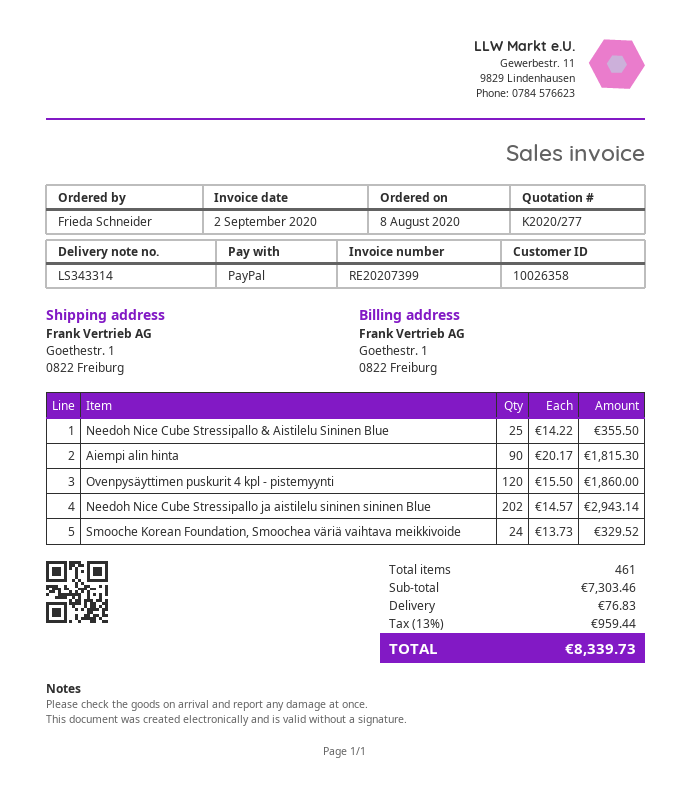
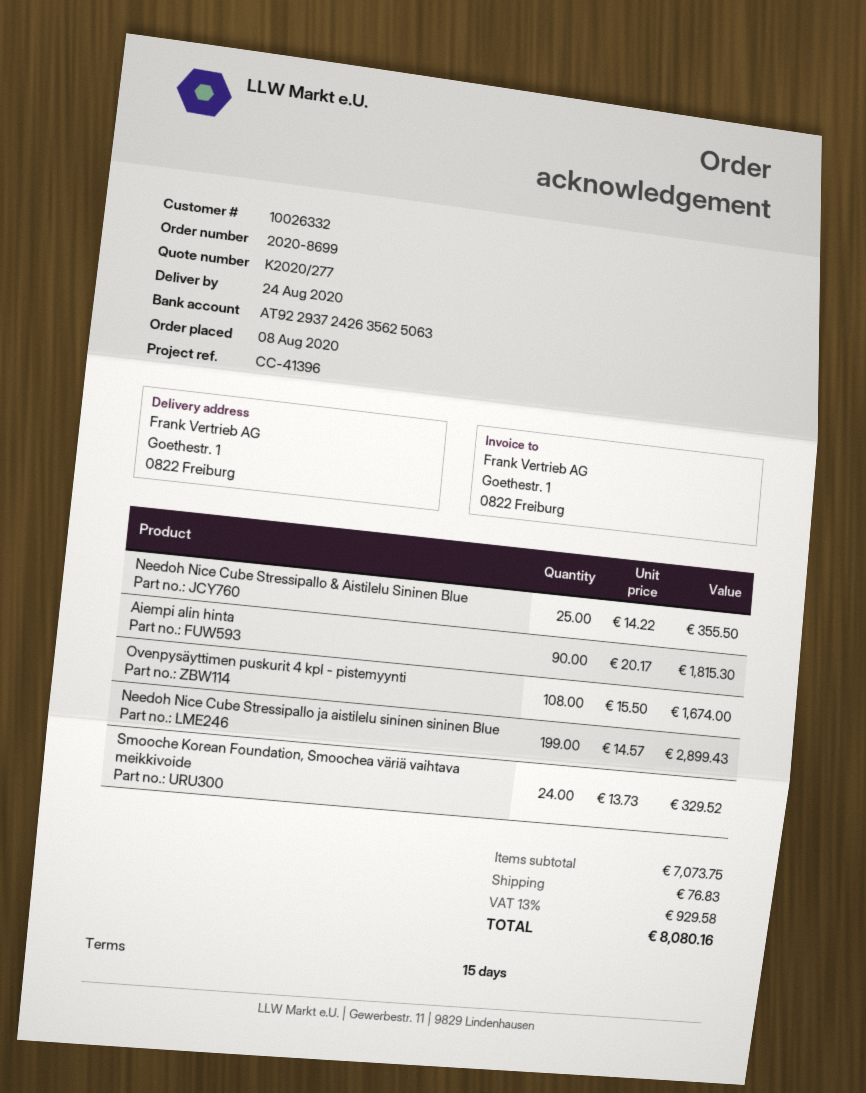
customer number: 10026358 -> 10026332
Ovenpysäyttimen puskurit 4 kpl - pistemyynti: 120 x 15.50 = 1860.00 -> 108 x 15.50 = 1674.00
Needoh Nice Cube Stressipallo ja aistilelu sininen sininen Blue: 202 x 14.57 = 2943.14 -> 199 x 14.57 = 2899.43
subtotal: 7303.46 -> 7073.75
tax: 13% = 959.44 -> 13% = 929.58
total: 8339.73 -> 8080.16

